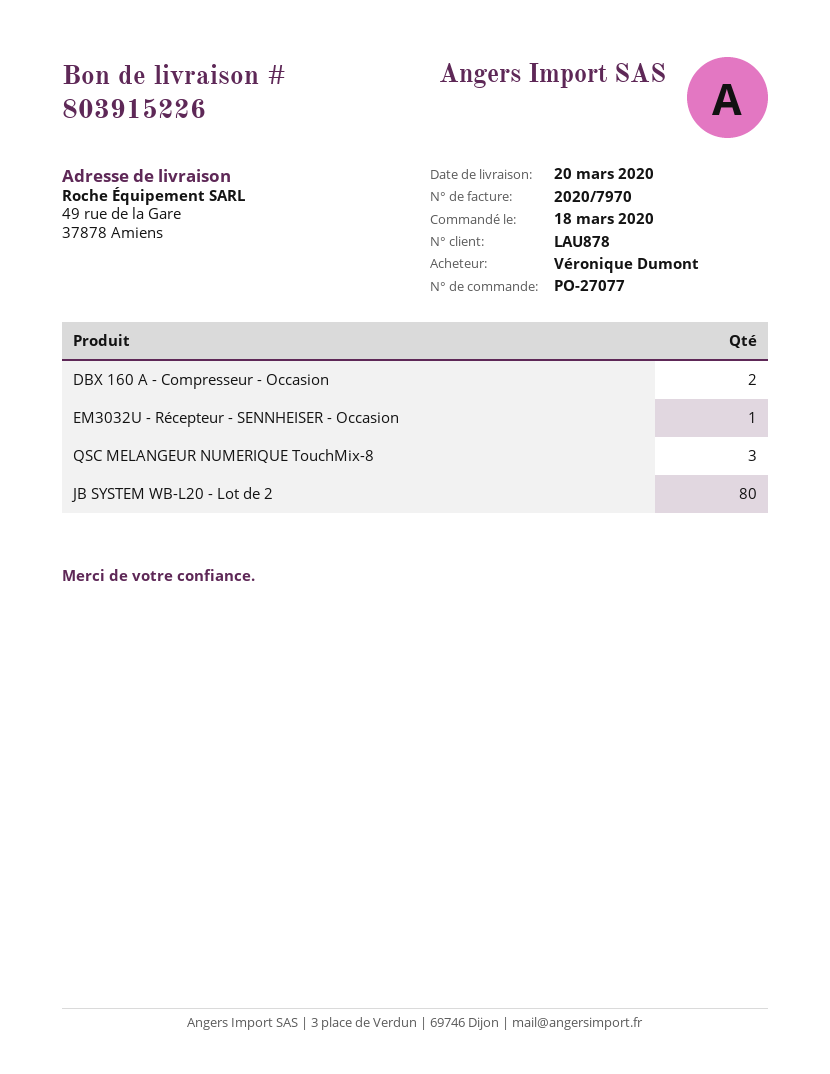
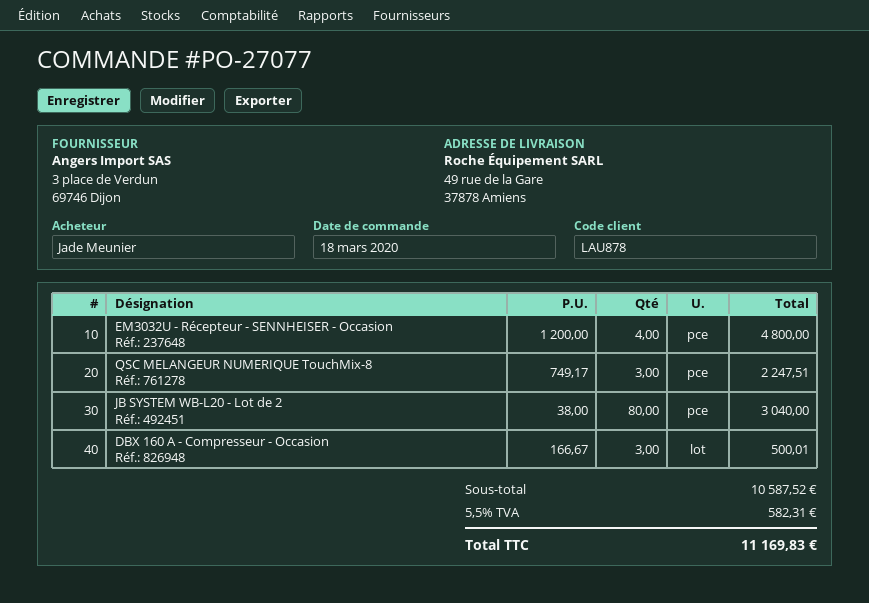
ordered by: Véronique Dumont -> Jade Meunier
DBX 160 A - Compresseur - Occasion: 2 -> 3
EM3032U - Récepteur - SENNHEISER - Occasion: 1 -> 4

